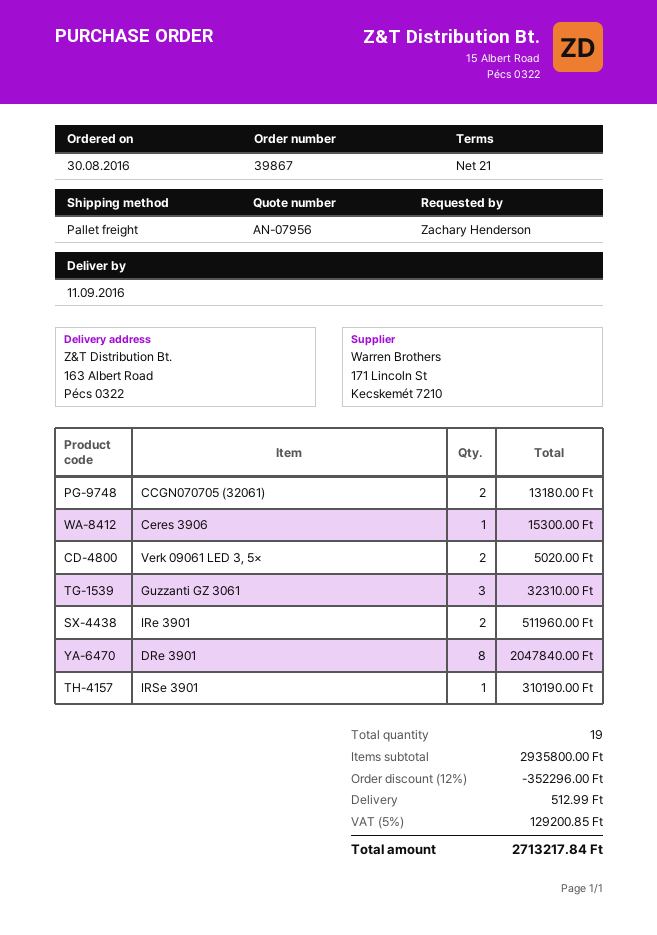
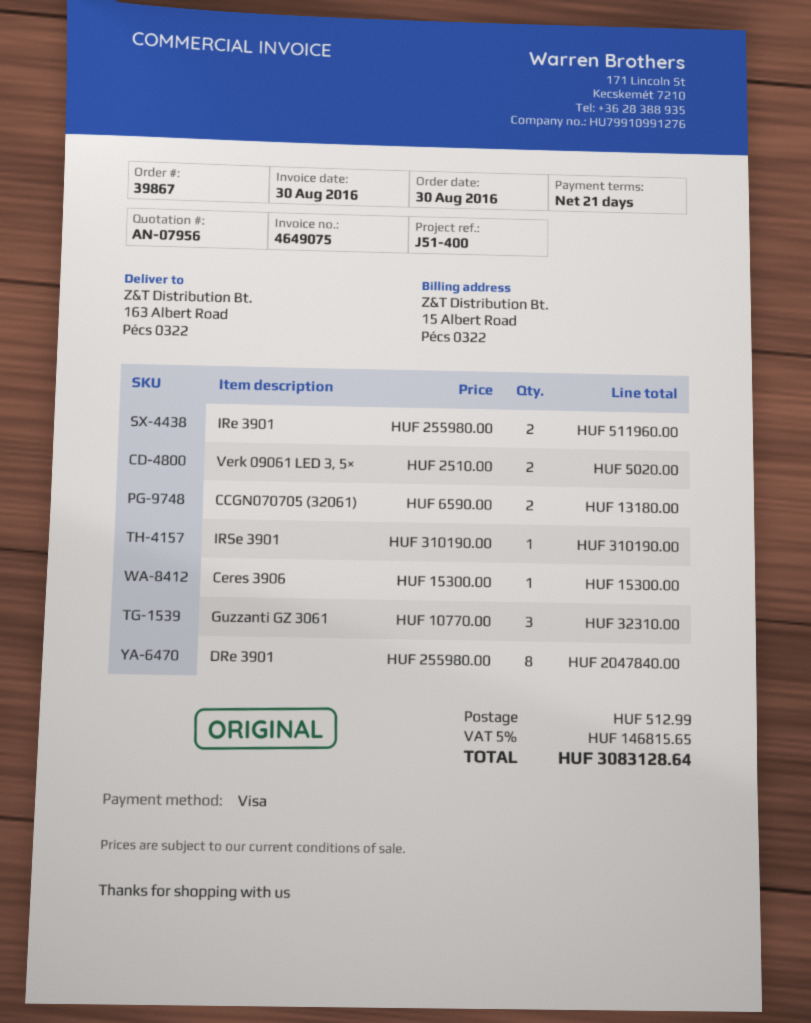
discount: 12% = 352296.00 -> none
tax: 5% = 129200.85 -> 5% = 146815.65
total: 2713217.84 -> 3083128.64

